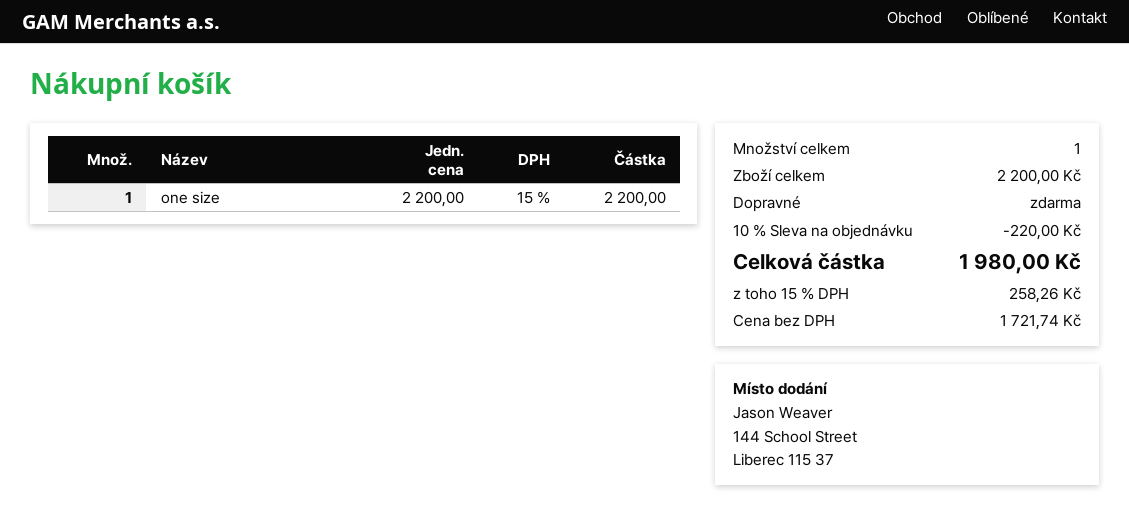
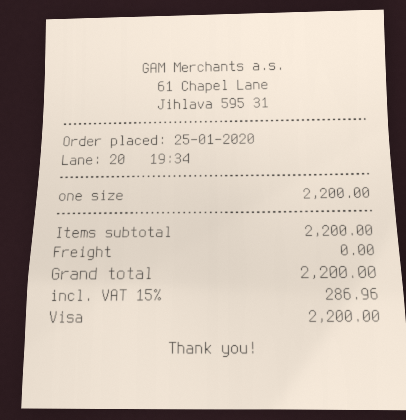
discount: 10% = 220.00 -> none
tax: 15% = 258.26 -> 15% = 286.96
total: 1980.00 -> 2200.00

